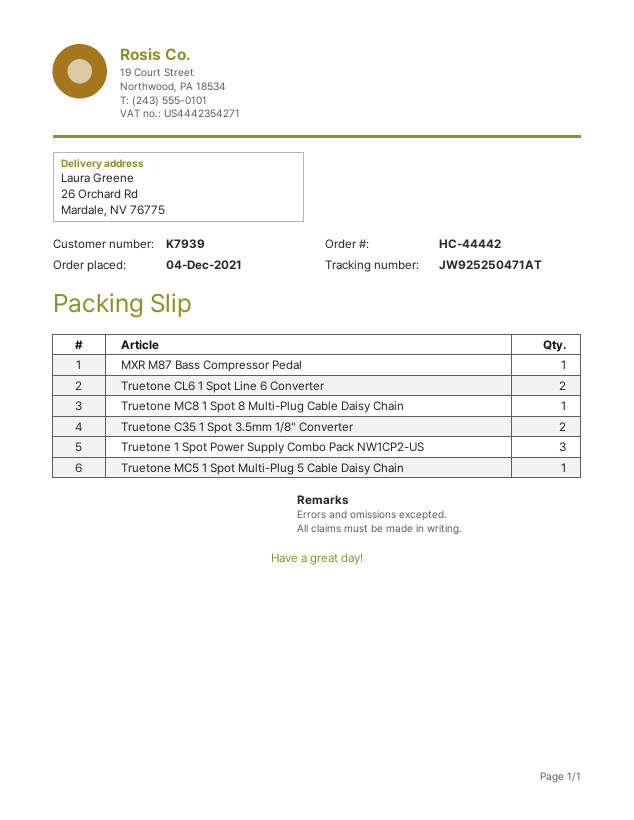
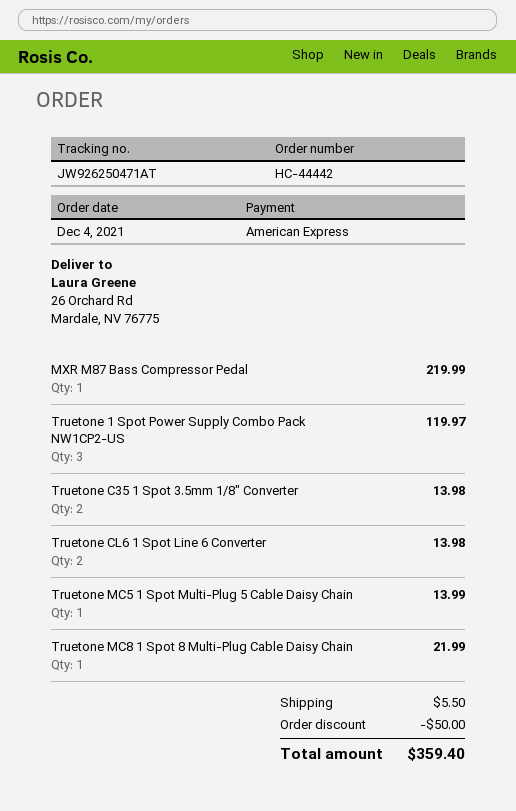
tracking number: JW925250471AT -> JW926250471AT

